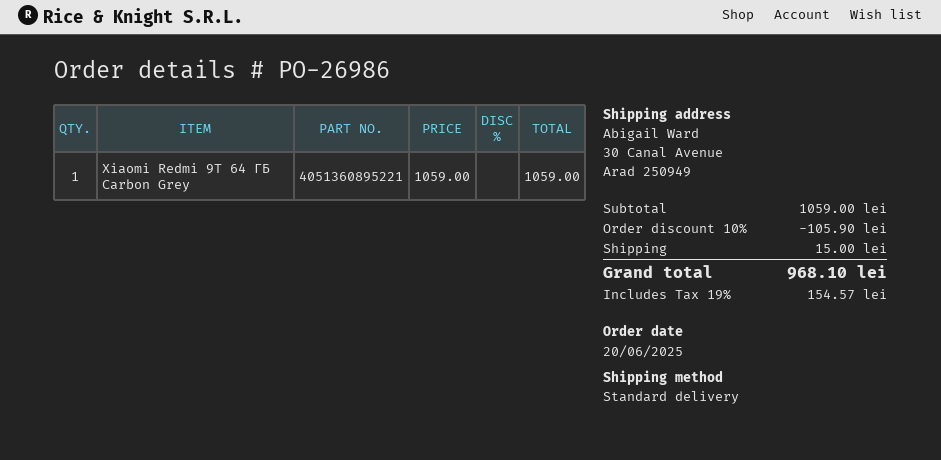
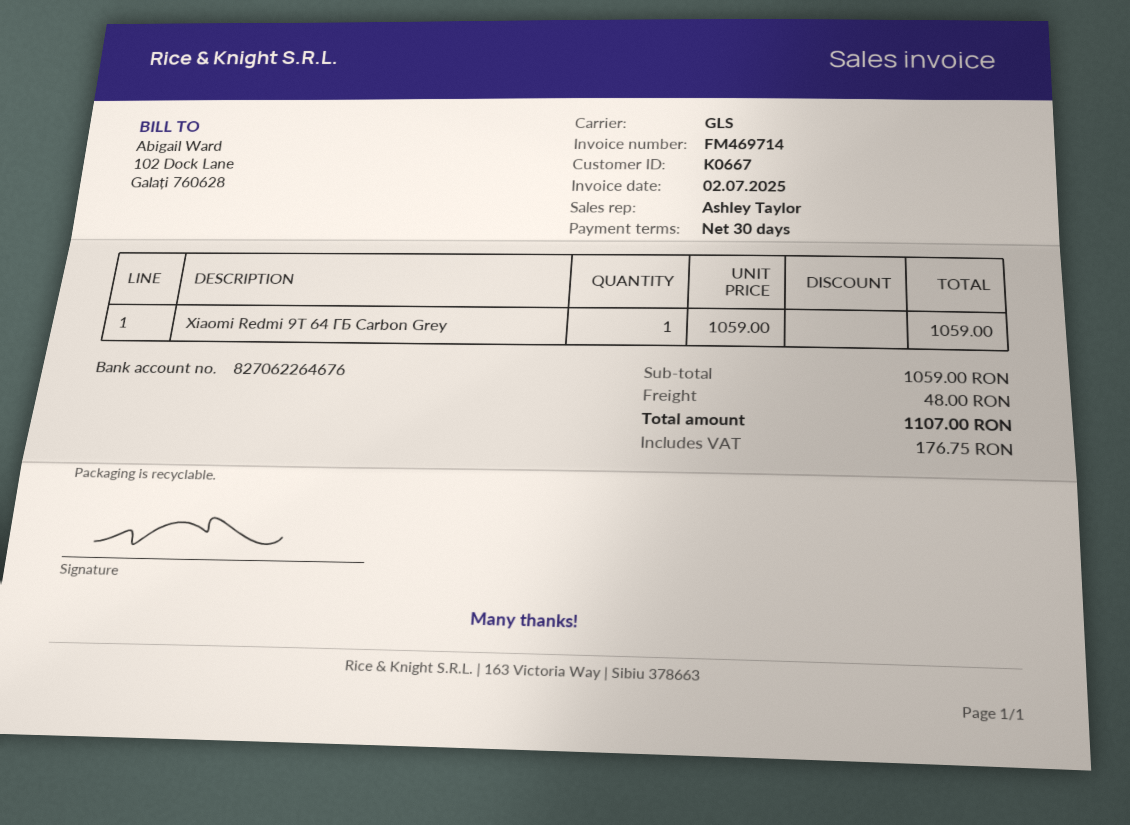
shipping method: standard -> GLS
discount: 10% = 105.90 -> none
shipping: 15.00 -> 48.00
tax: 154.57 -> 176.75
total: 968.10 -> 1107.00

